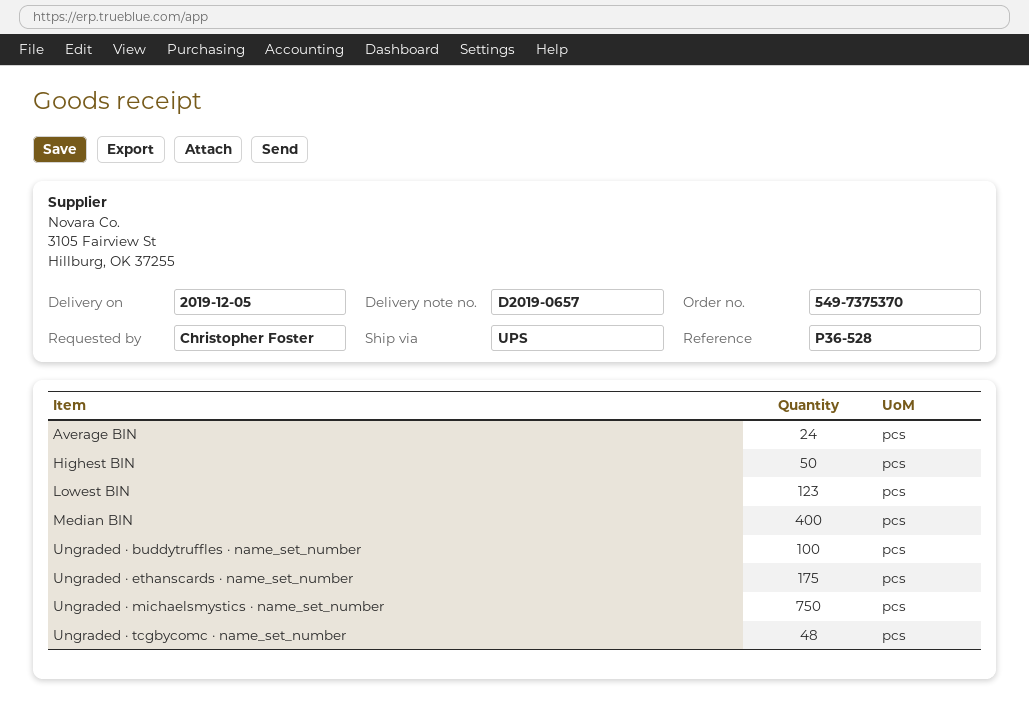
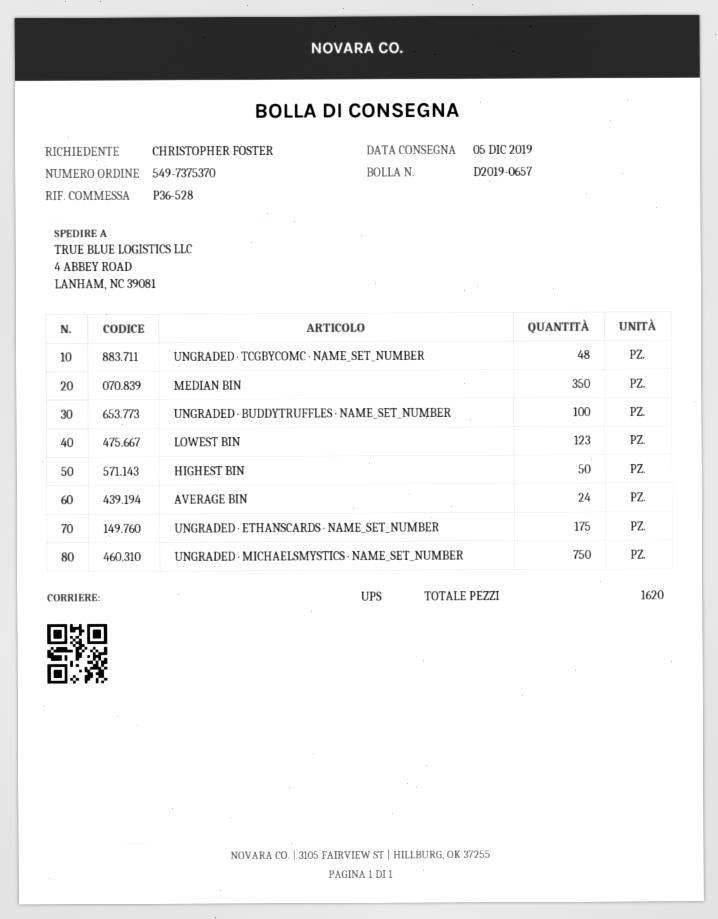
Median BIN: 400 -> 350

